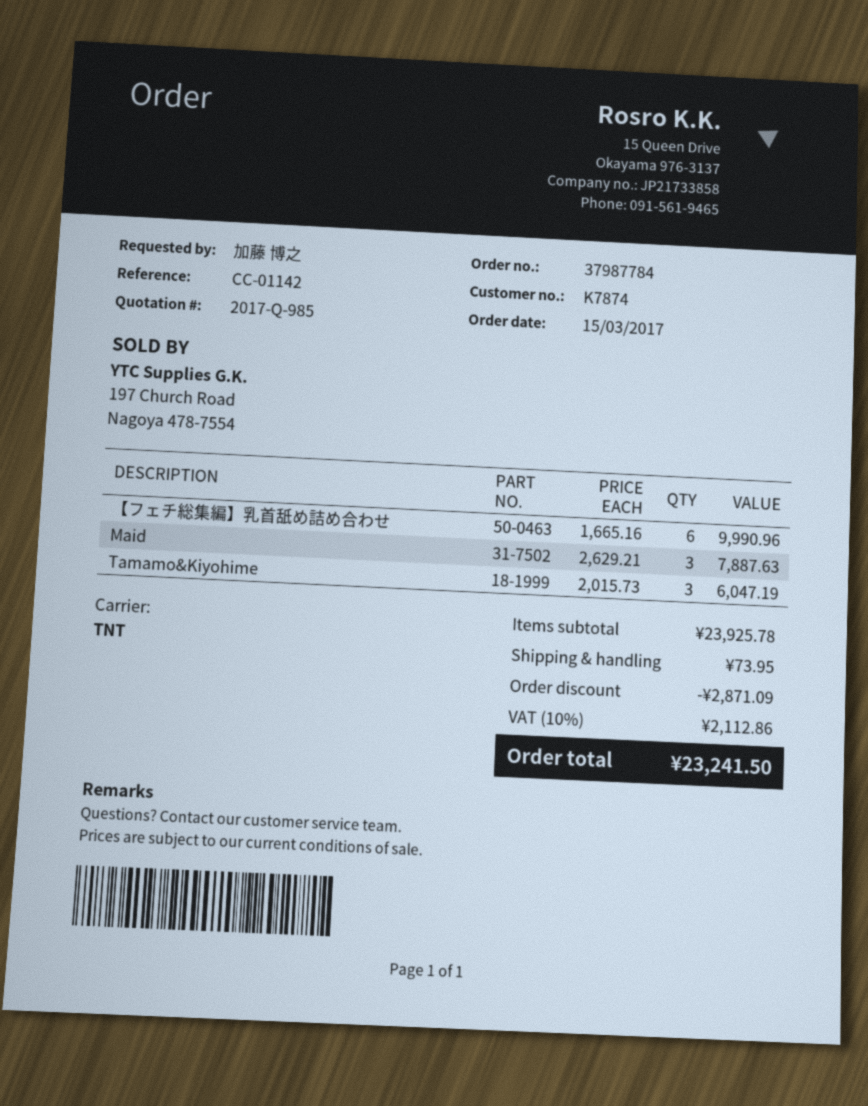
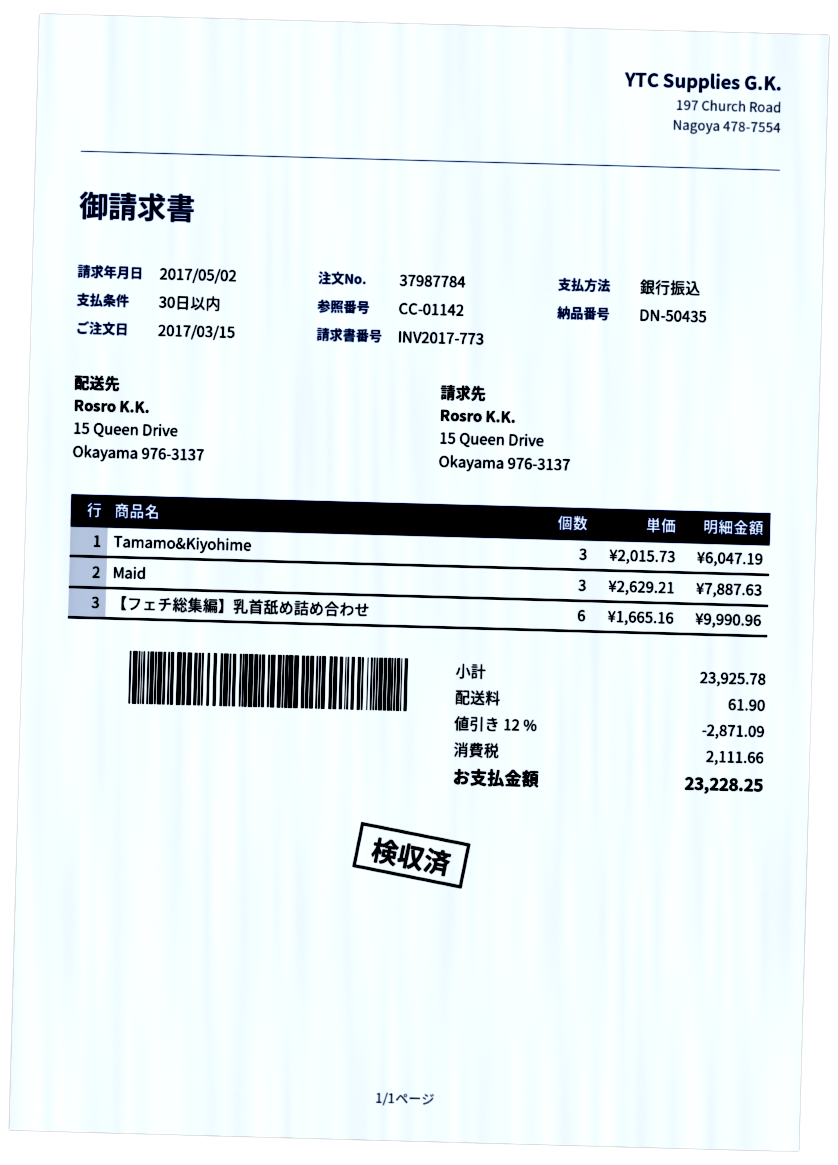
shipping: 73.95 -> 61.90
tax: 2112.86 -> 2111.66
total: 23241.50 -> 23228.25

